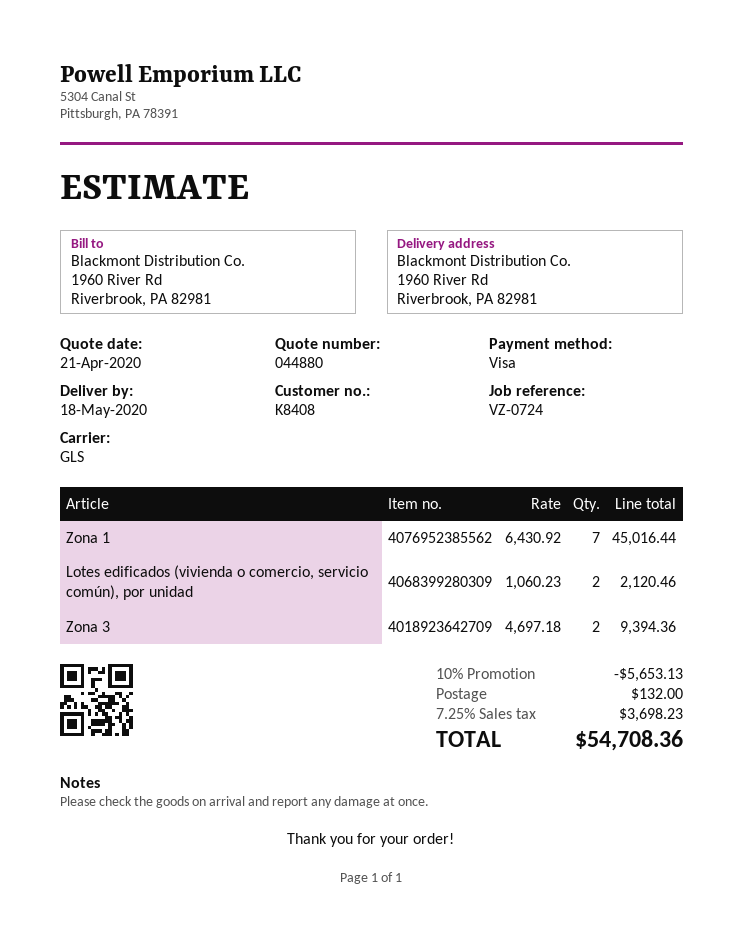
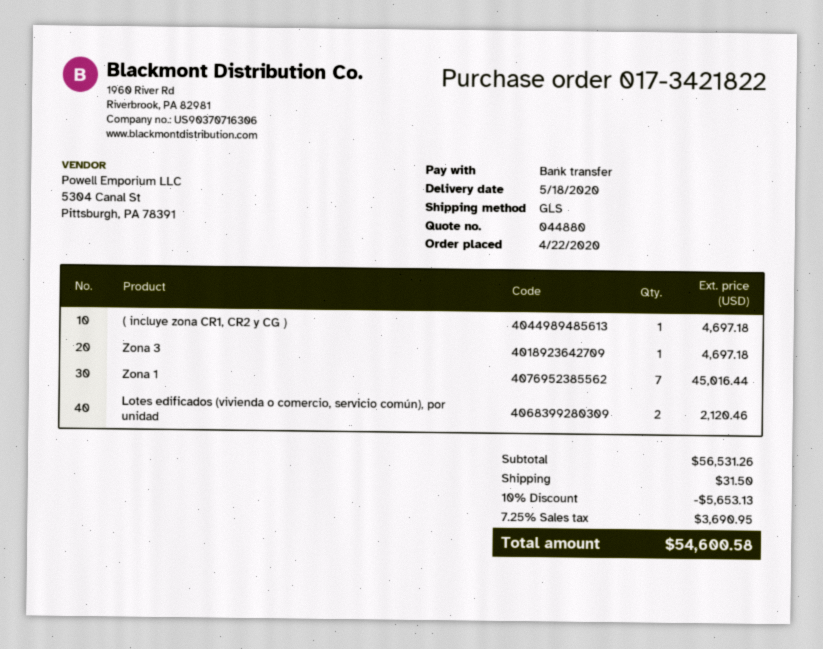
payment method: Visa -> bank transfer
Zona 3: 2 for 9394.36 -> 1 for 4697.18
( incluye zona CR1, CR2 y CG ): none -> 1 for 4697.18
shipping: 132.00 -> 31.50
tax: 7.25% = 3698.23 -> 7.25% = 3690.95
total: 54708.36 -> 54600.58

